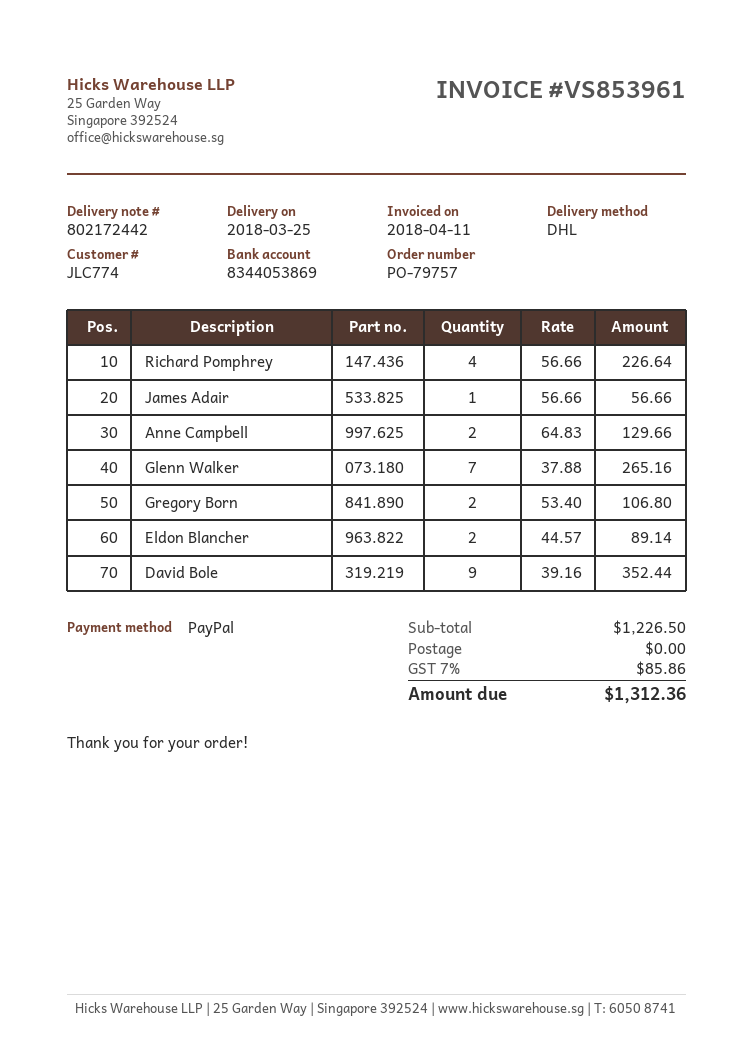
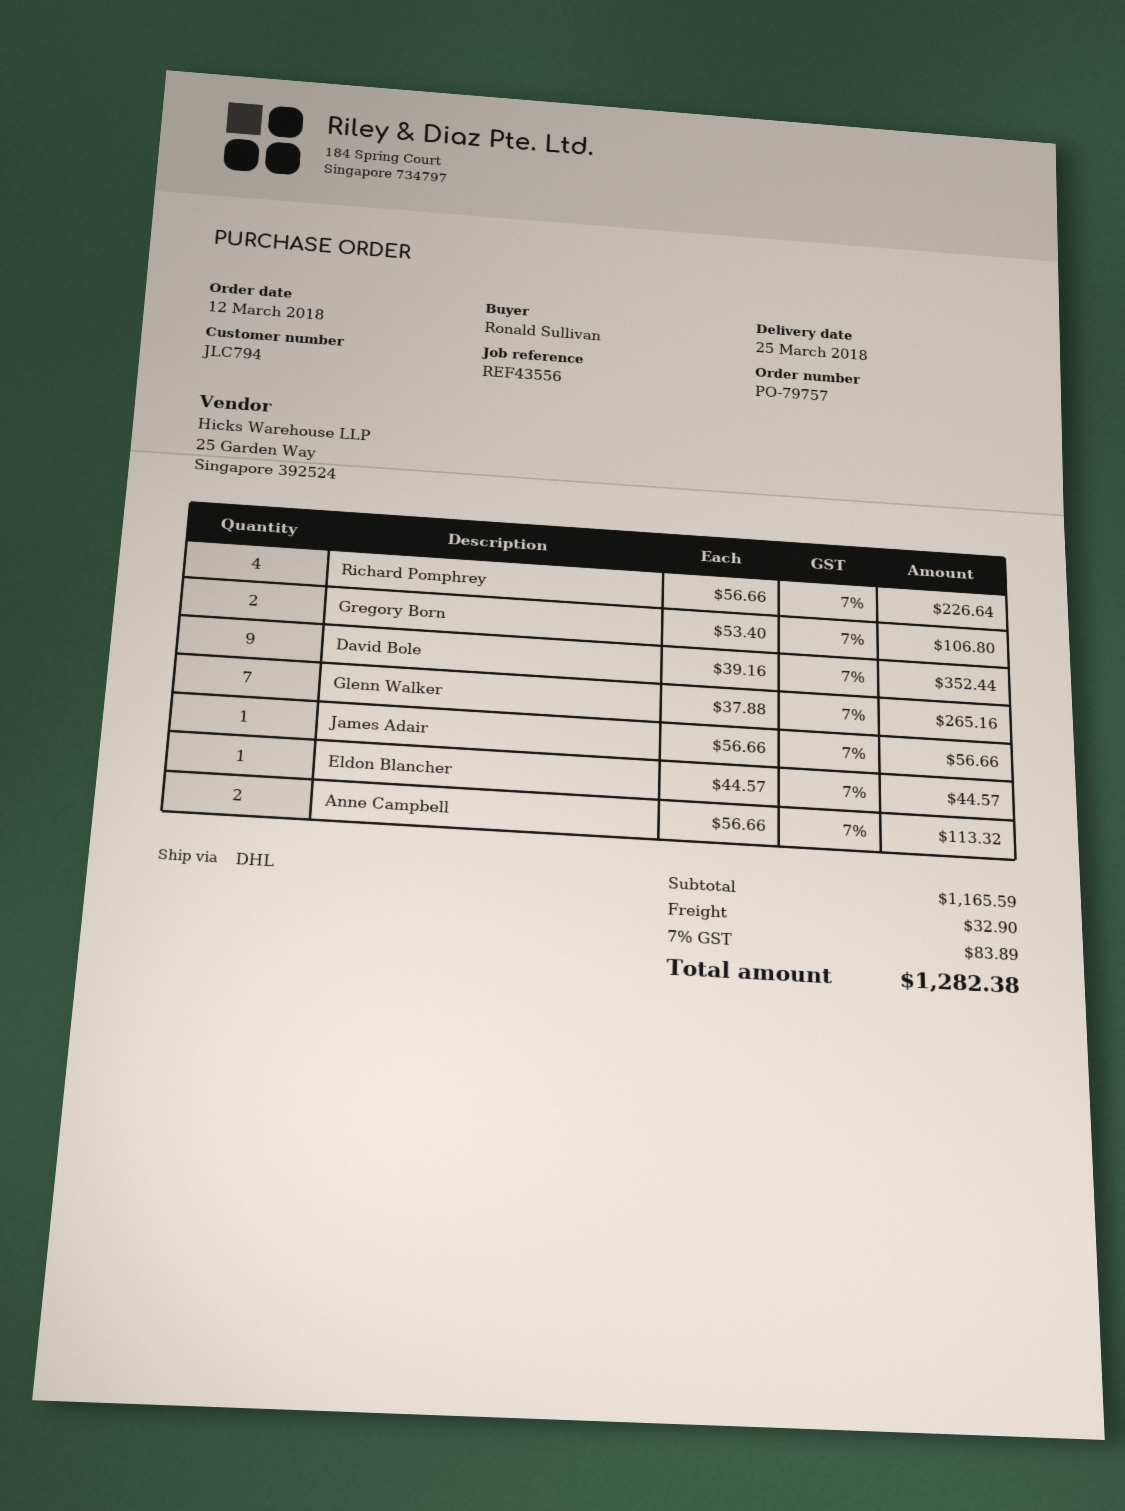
customer number: JLC774 -> JLC794
Anne Campbell: 2 x 64.83 = 129.66 -> 2 x 56.66 = 113.32
Eldon Blancher: 2 x 44.57 = 89.14 -> 1 x 44.57 = 44.57
subtotal: 1226.50 -> 1165.59
shipping: 0.00 -> 32.90
tax: 7% = 85.86 -> 7% = 83.89
total: 1312.36 -> 1282.38

